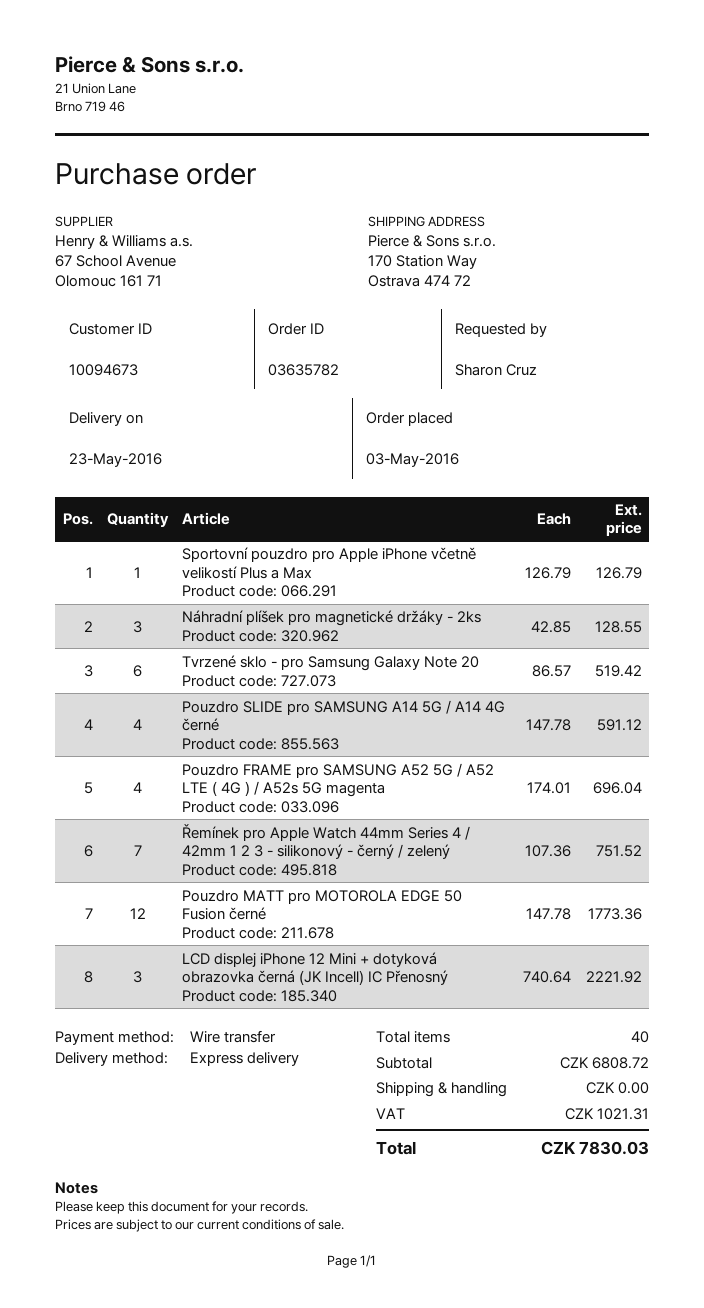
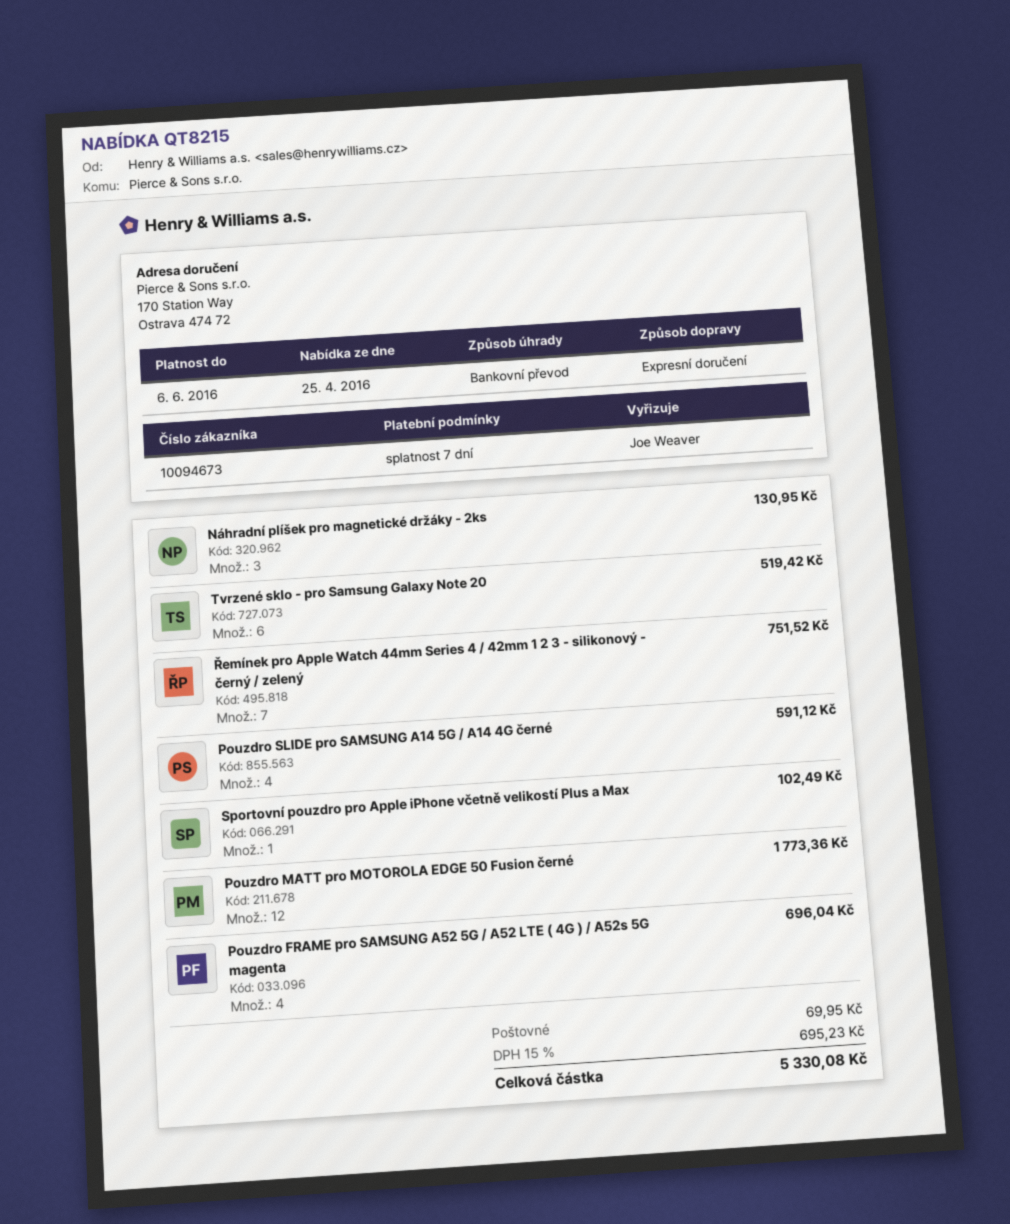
Sportovní pouzdro pro Apple iPhone včetně velikostí Plus a Max: 1 for 126.79 -> 1 for 102.49
Náhradní plíšek pro magnetické držáky - 2ks: 3 for 128.55 -> 3 for 130.95
LCD displej iPhone 12 Mini + dotyková obrazovka černá (JK Incell) IC Přenosný: 3 for 2221.92 -> none
shipping: 0.00 -> 69.95
tax: 1021.31 -> 695.23
total: 7830.03 -> 5330.08

